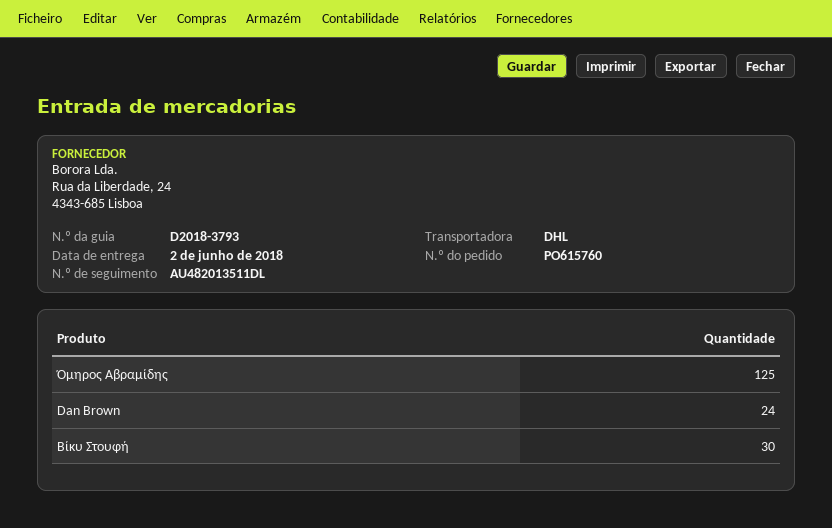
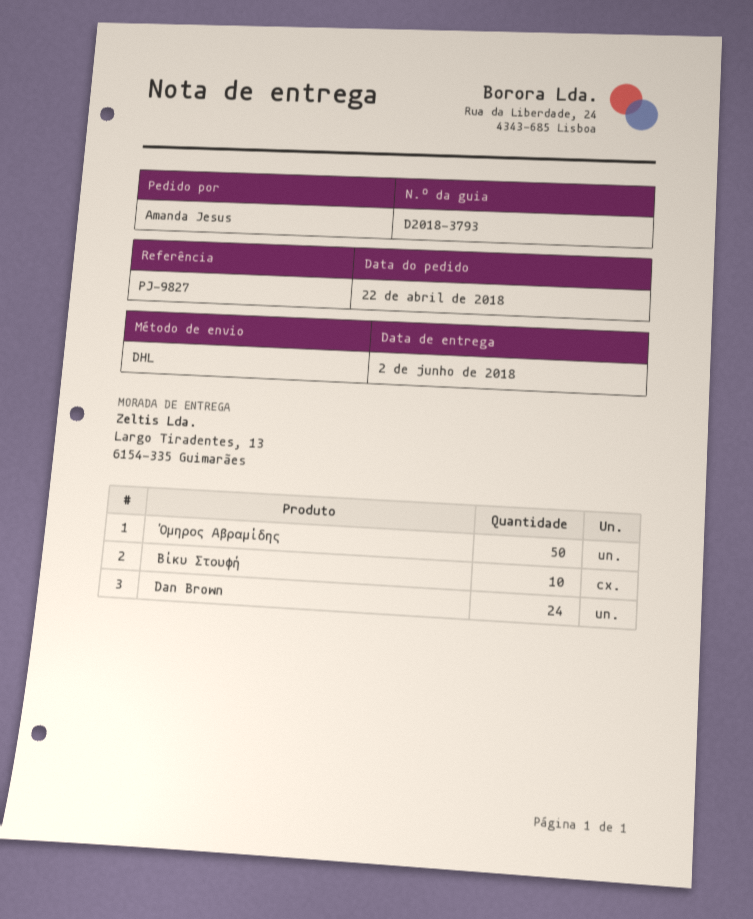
Όμηρος Αβραμίδης: 125 -> 50
Βίκυ Στουφή: 30 -> 10

